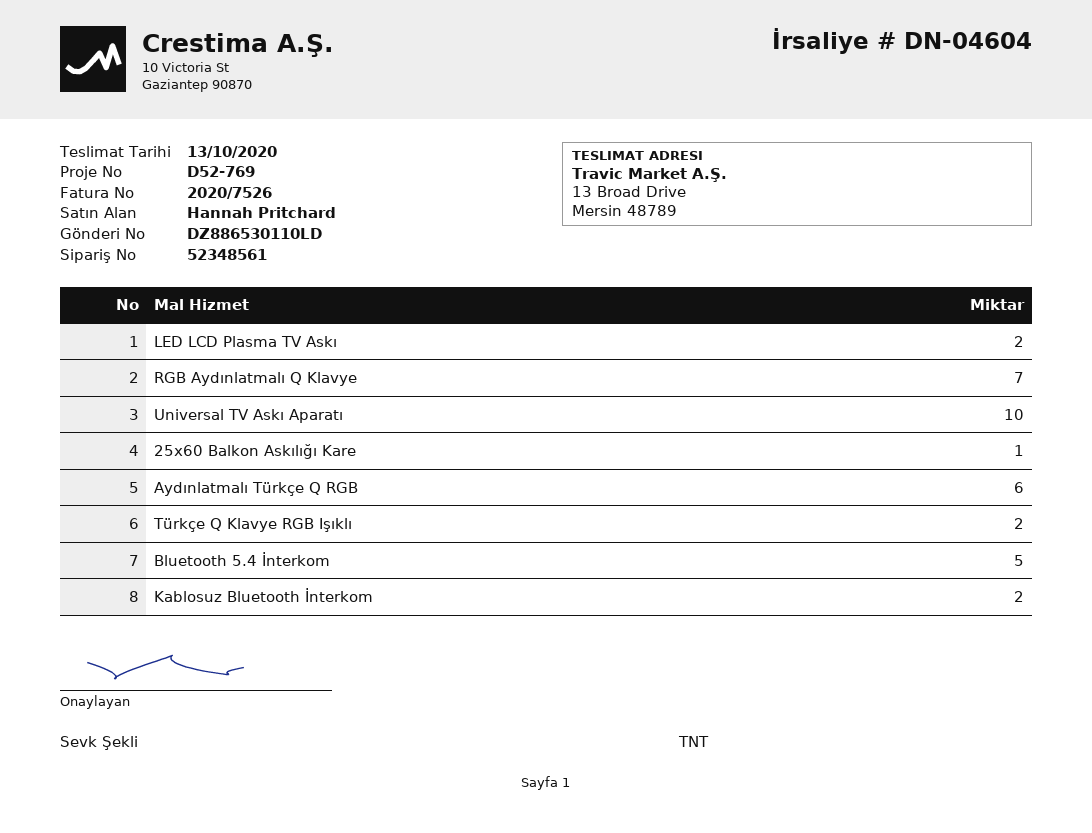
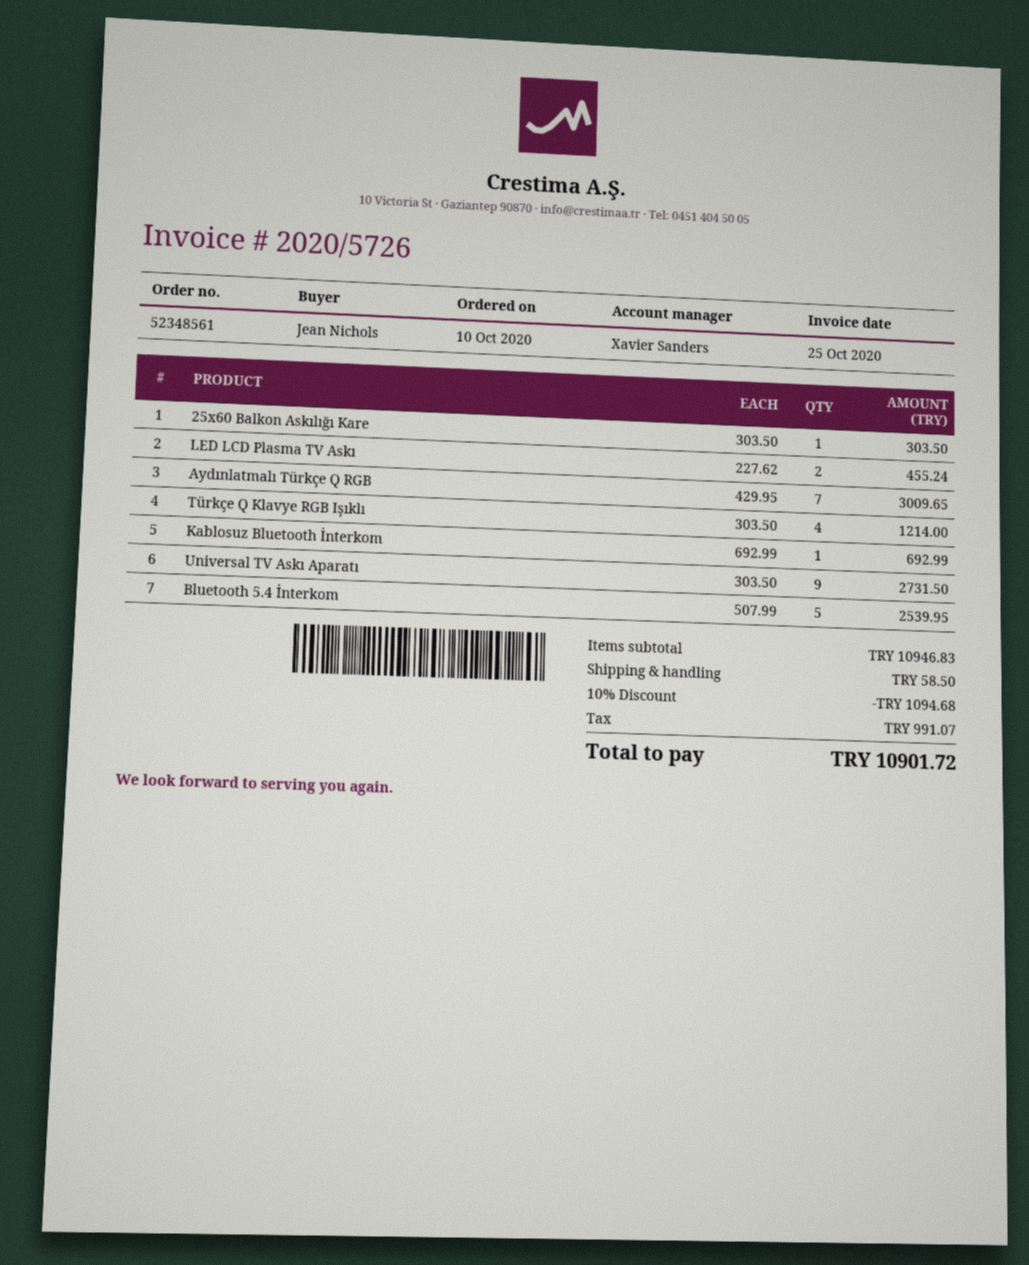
invoice number: 2020/7526 -> 2020/5726
ordered by: Hannah Pritchard -> Jean Nichols
RGB Aydınlatmalı Q Klavye: 7 -> none
Universal TV Askı Aparatı: 10 -> 9
Aydınlatmalı Türkçe Q RGB: 6 -> 7
Türkçe Q Klavye RGB Işıklı: 2 -> 4
Kablosuz Bluetooth İnterkom: 2 -> 1

